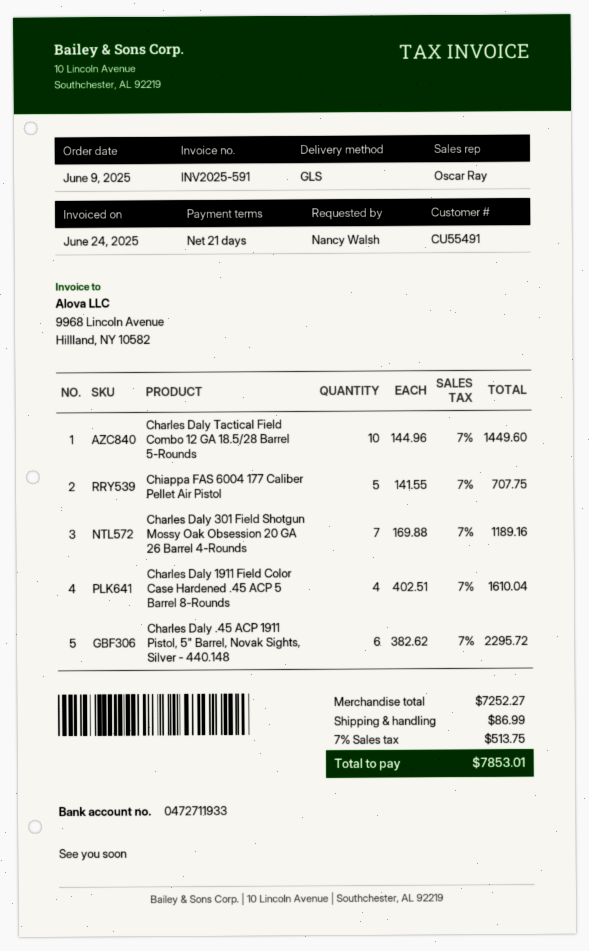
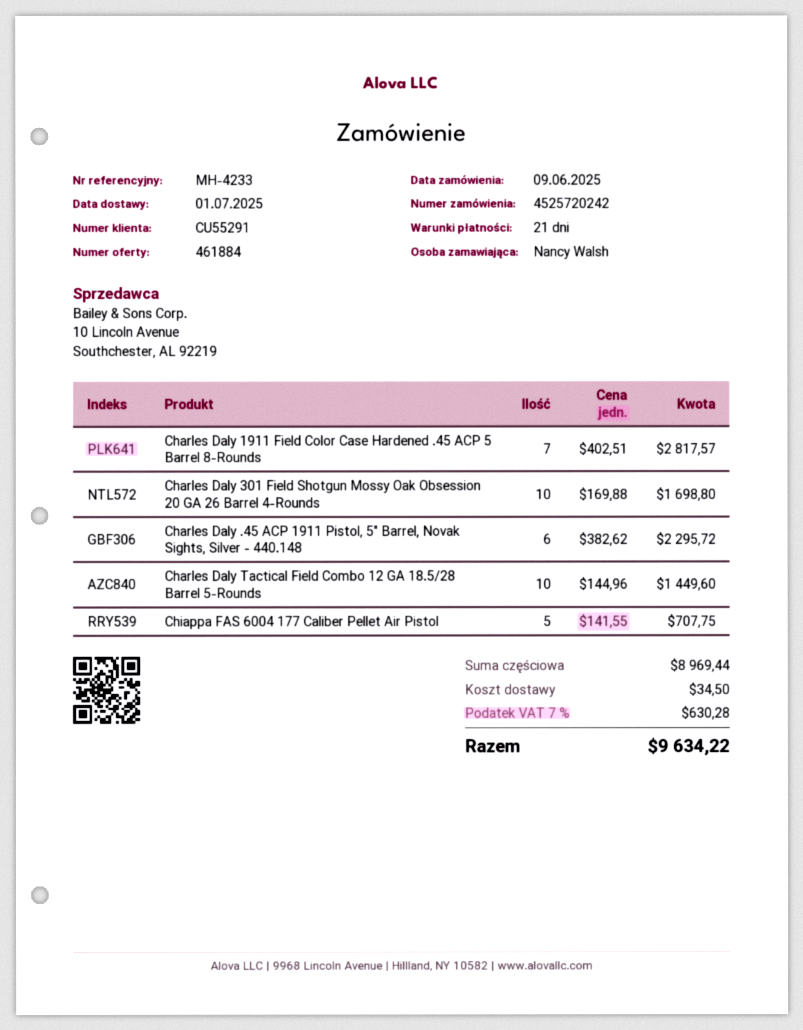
customer number: CU55491 -> CU55291
Charles Daly 301 Field Shotgun Mossy Oak Obsession 20 GA 26 Barrel 4-Rounds: 7 x 169.88 = 1189.16 -> 10 x 169.88 = 1698.80
Charles Daly 1911 Field Color Case Hardened .45 ACP 5 Barrel 8-Rounds: 4 x 402.51 = 1610.04 -> 7 x 402.51 = 2817.57
subtotal: 7252.27 -> 8969.44
shipping: 86.99 -> 34.50
tax: 7% = 513.75 -> 7% = 630.28
total: 7853.01 -> 9634.22

